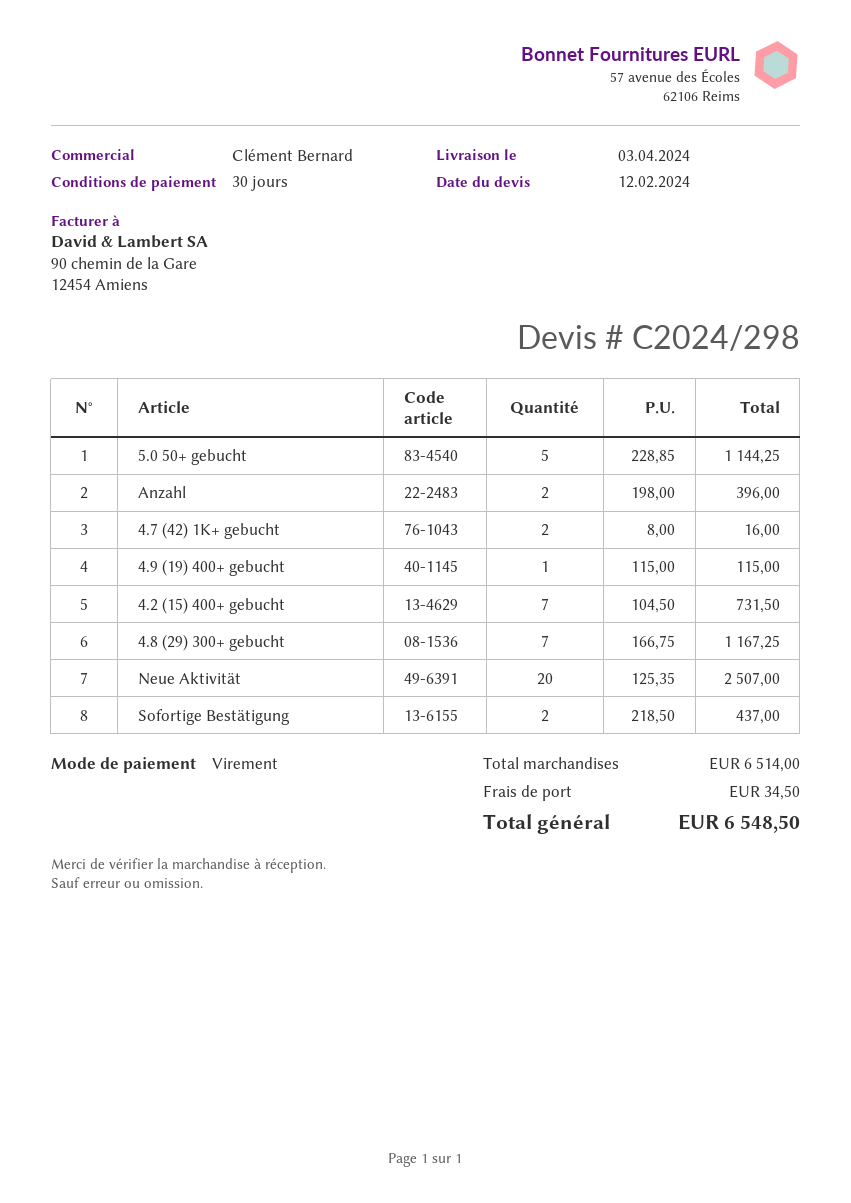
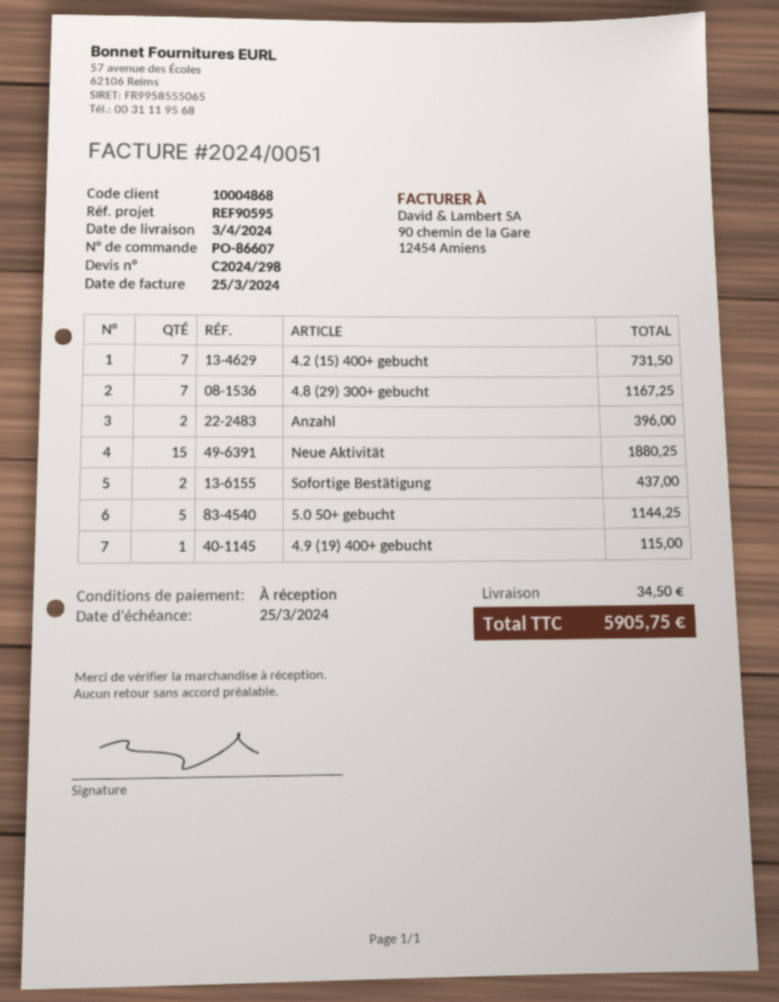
payment terms: 30 days -> on receipt
4.7 (42) 1K+ gebucht: 2 for 16.00 -> none
Neue Aktivität: 20 for 2507.00 -> 15 for 1880.25
total: 6548.50 -> 5905.75

